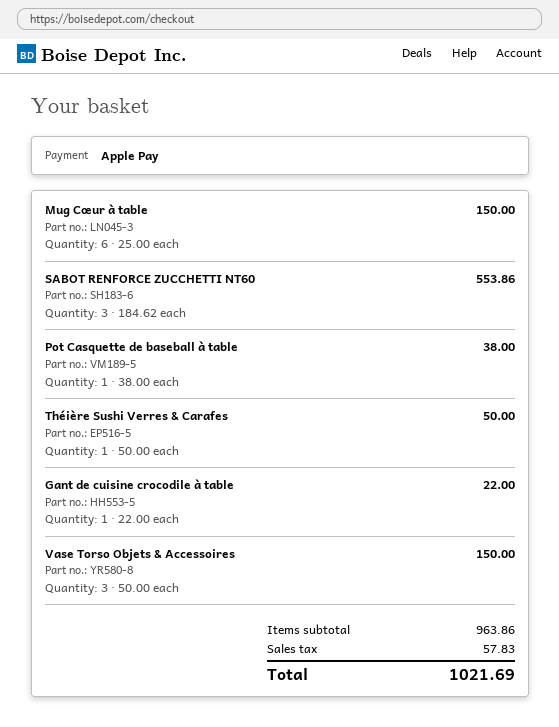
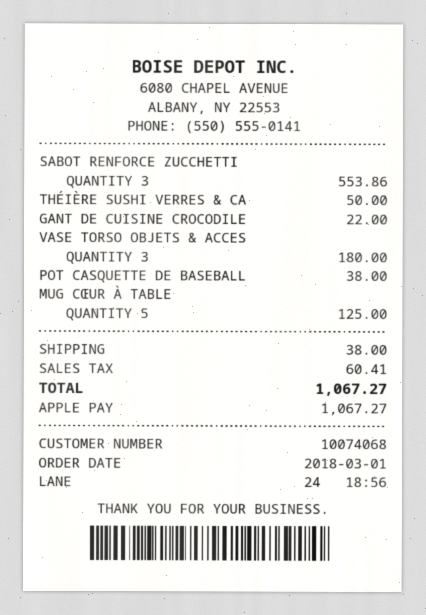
Mug Cœur à table: 6 for 150.00 -> 5 for 125.00
Vase Torso Objets & Accessoires: 3 for 150.00 -> 3 for 180.00
shipping: none -> 38.00
tax: 57.83 -> 60.41
total: 1021.69 -> 1067.27

